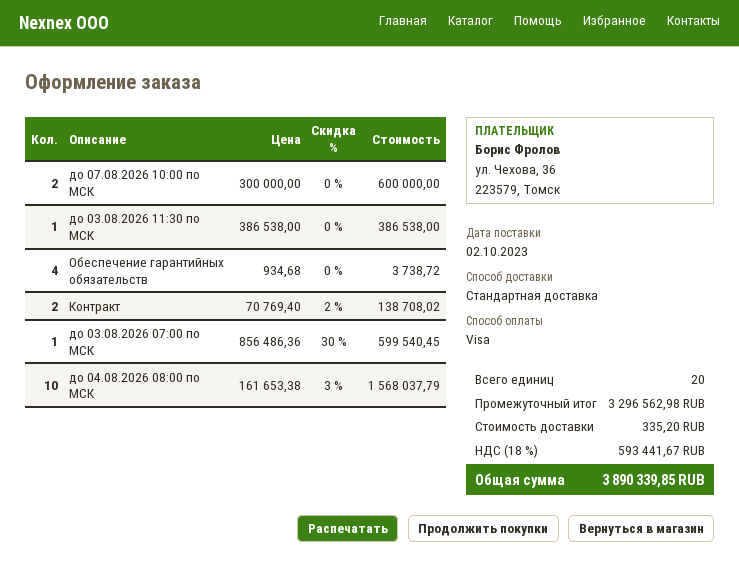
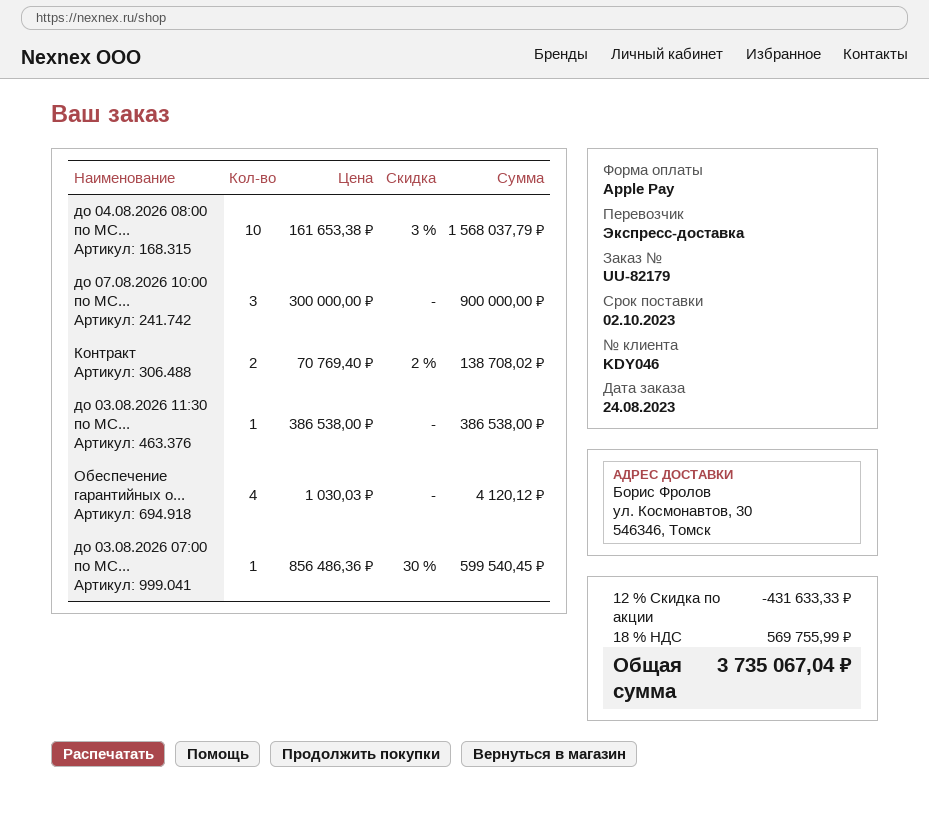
payment method: Visa -> Apple Pay
shipping method: standard -> express
до 07.08.2026 10:00 по МСК: 2 x 300000.00 = 600000.00 -> 3 x 300000.00 = 900000.00
Обеспечение гарантийных обязательств: 4 x 934.68 = 3738.72 -> 4 x 1030.03 = 4120.12
discount: none -> 12% = 431633.33
shipping: 335.20 -> none
tax: 18% = 593441.67 -> 18% = 569755.99
total: 3890339.85 -> 3735067.04

